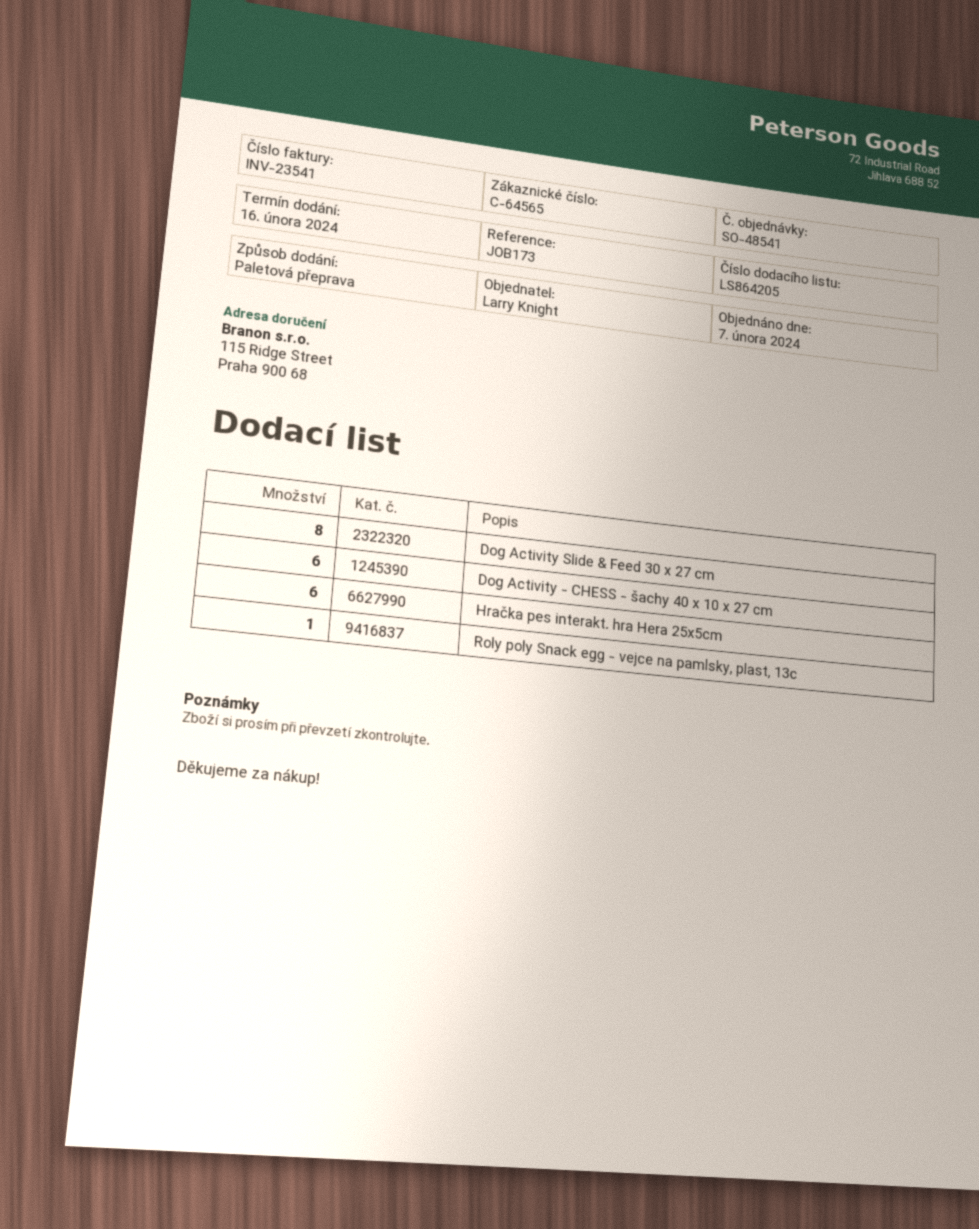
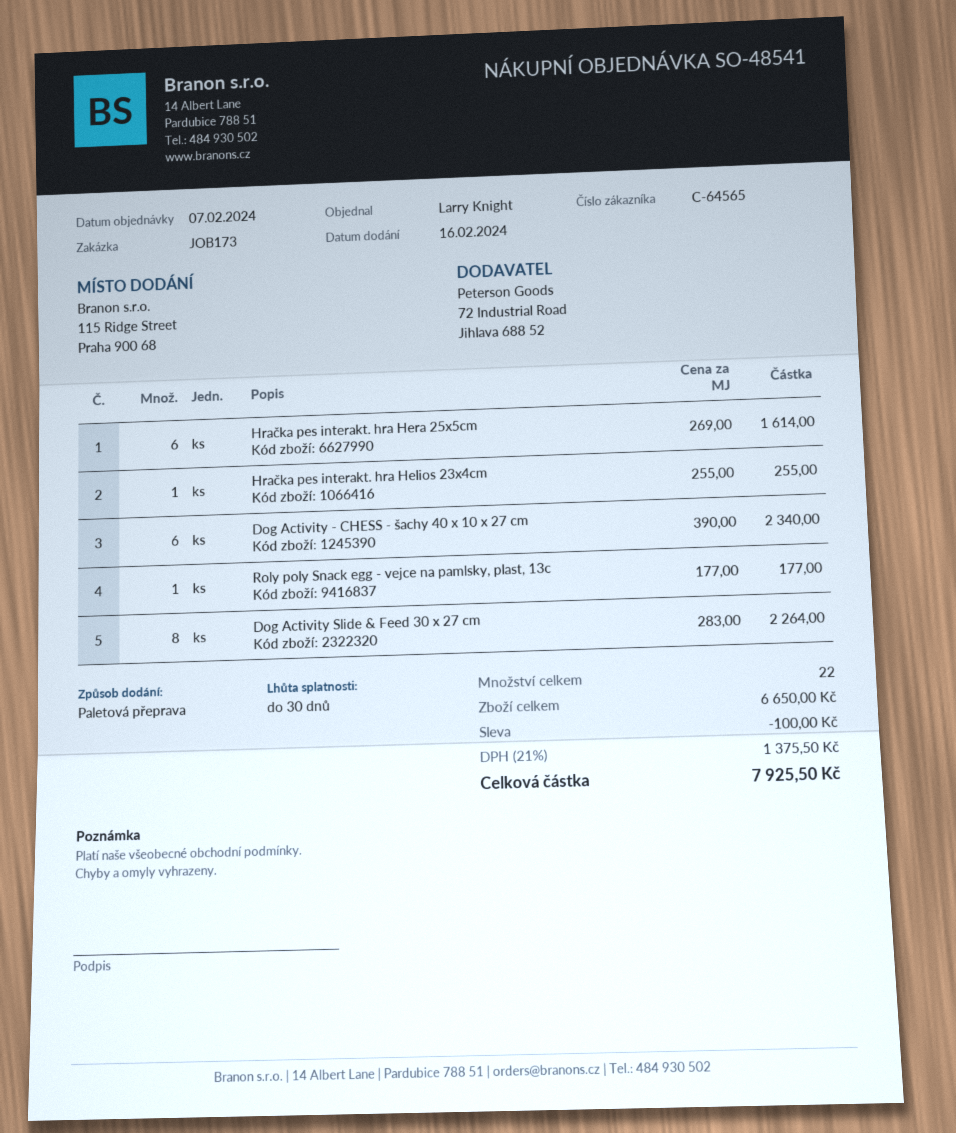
Hračka pes interakt. hra Helios 23x4cm: none -> 1

